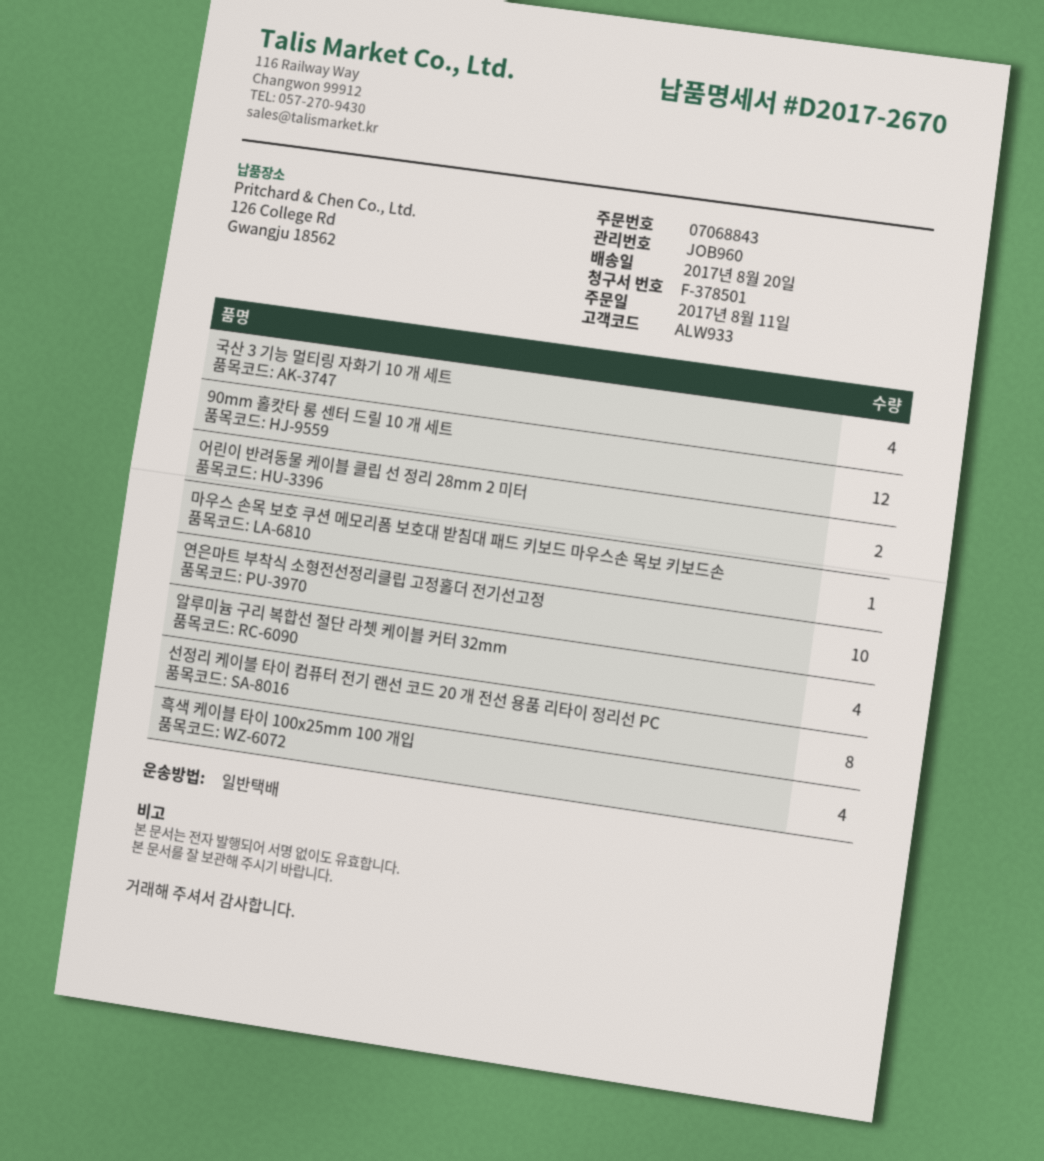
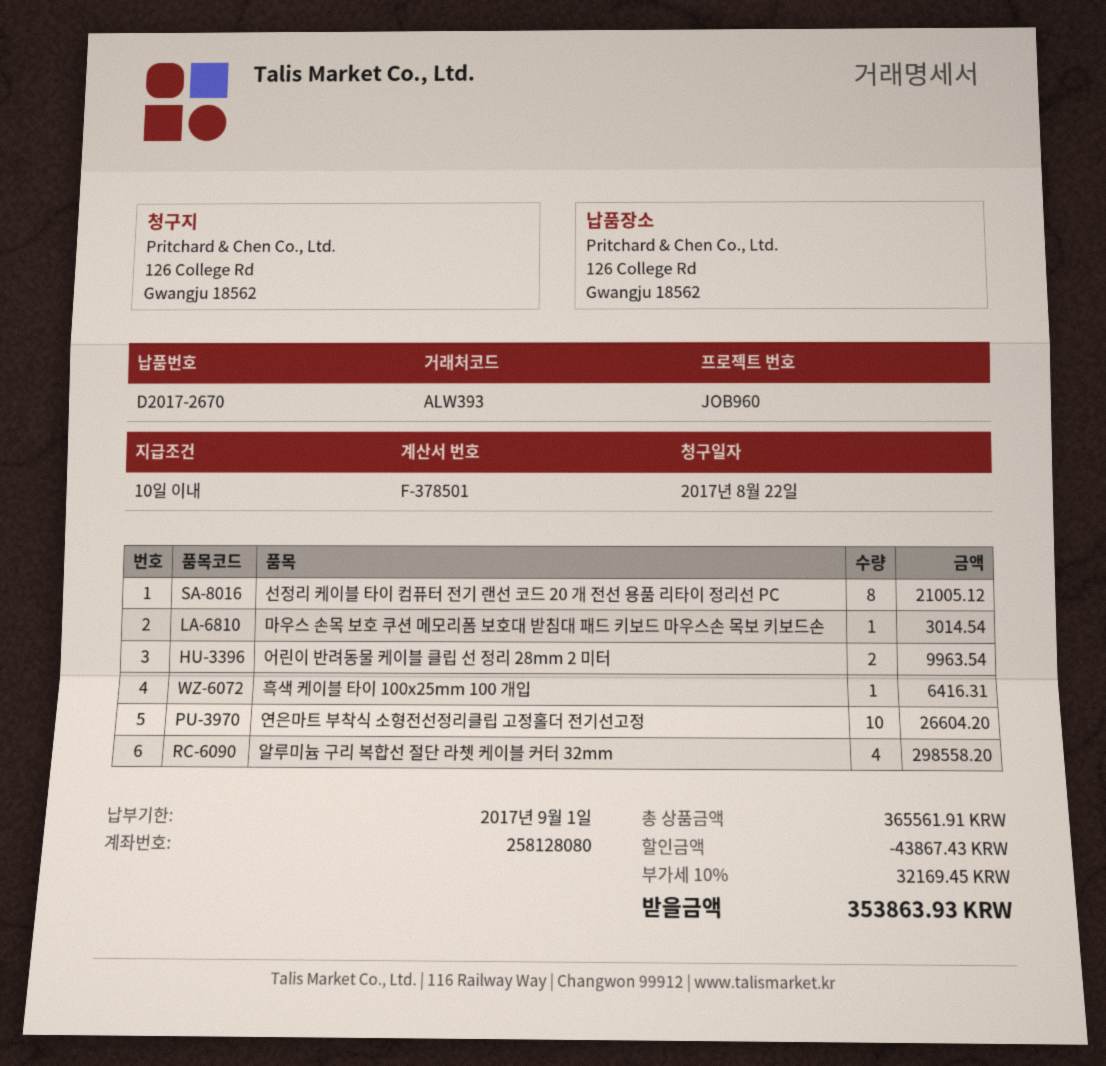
customer number: ALW933 -> ALW393
국산 3 기능 멀티링 자화기 10 개 세트: 4 -> none
90mm 홀캇타 롱 센터 드릴 10 개 세트: 12 -> none
흑색 케이블 타이 100x25mm 100 개입: 4 -> 1

